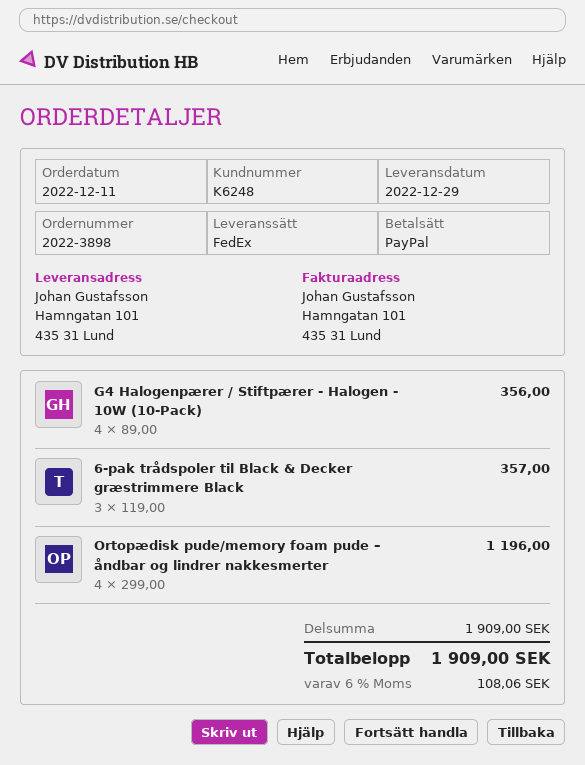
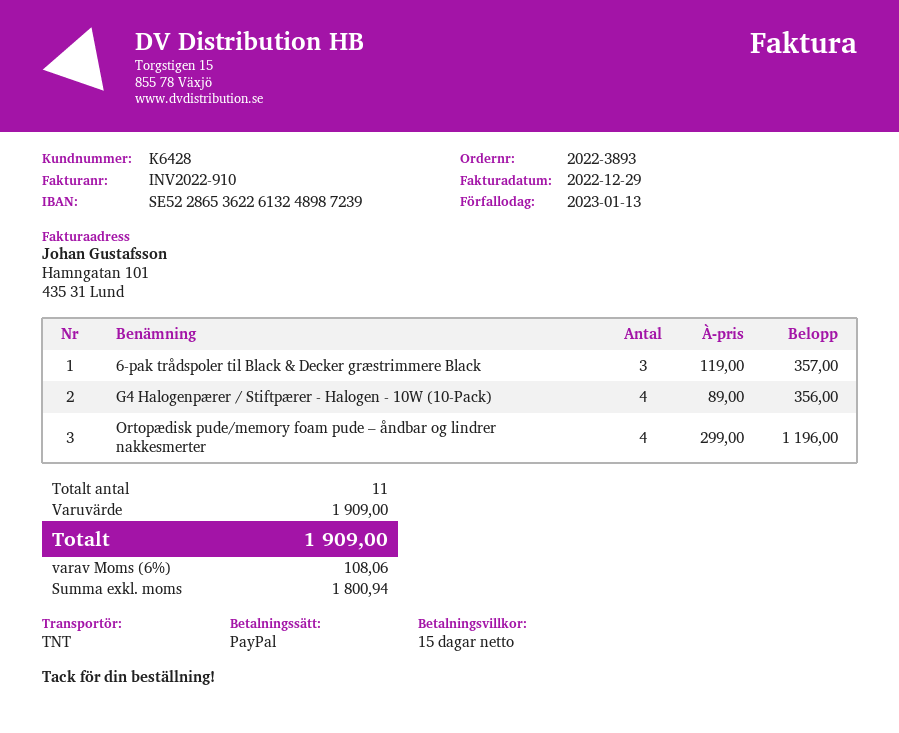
order number: 2022-3898 -> 2022-3893
customer number: K6248 -> K6428
shipping method: FedEx -> TNT

